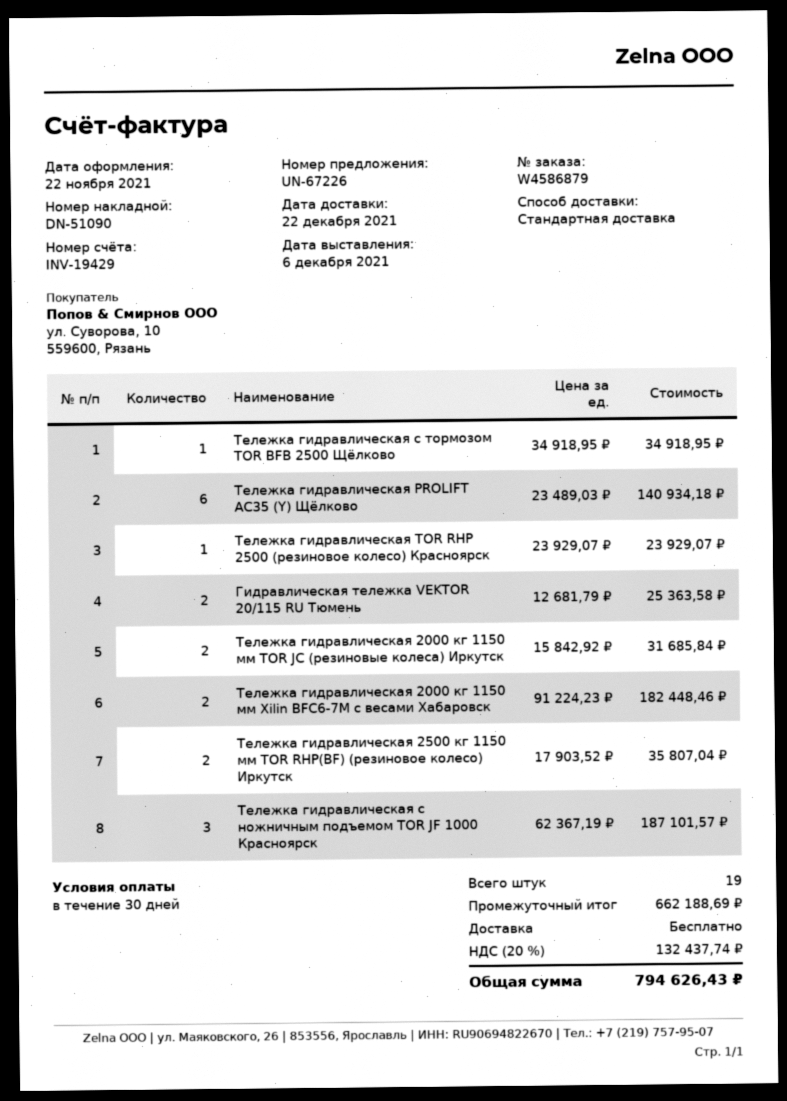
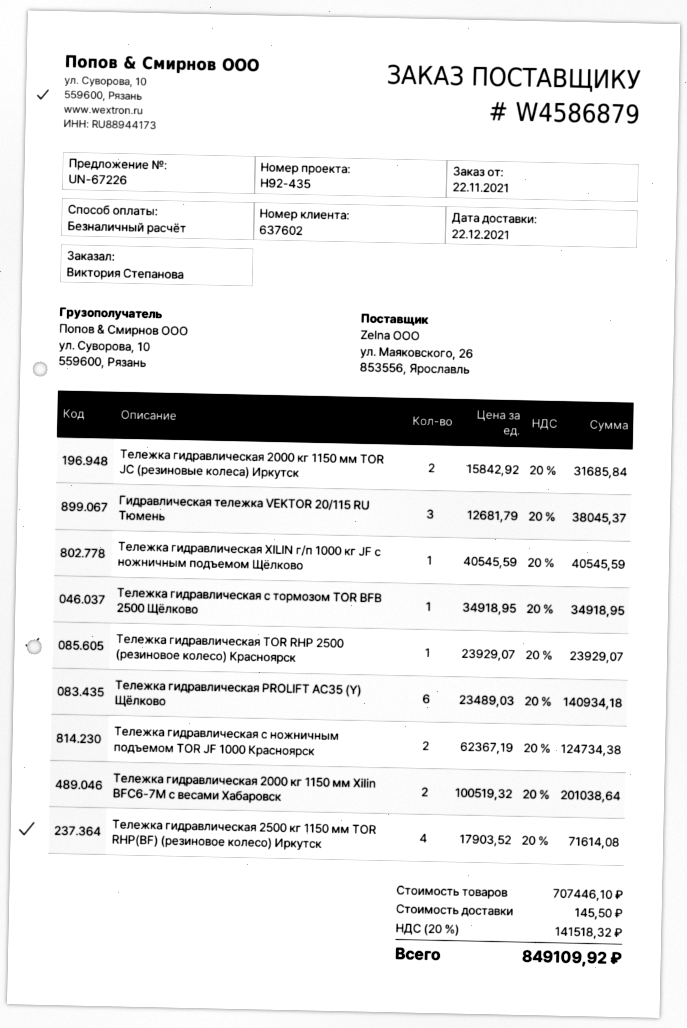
Гидравлическая тележка VEKTOR 20/115 RU Тюмень: 2 x 12681.79 = 25363.58 -> 3 x 12681.79 = 38045.37
Тележка гидравлическая 2000 кг 1150 мм Xilin BFC6-7M с весами Хабаровск: 2 x 91224.23 = 182448.46 -> 2 x 100519.32 = 201038.64
Тележка гидравлическая 2500 кг 1150 мм TOR RHP(BF) (резиновое колесо) Иркутск: 2 x 17903.52 = 35807.04 -> 4 x 17903.52 = 71614.08
Тележка гидравлическая с ножничным подъемом TOR JF 1000 Красноярск: 3 x 62367.19 = 187101.57 -> 2 x 62367.19 = 124734.38
Тележка гидравлическая XILIN г/п 1000 кг JF с ножничным подъемом Щёлково: none -> 1 x 40545.59 = 40545.59
subtotal: 662188.69 -> 707446.10
shipping: 0.00 -> 145.50
tax: 20% = 132437.74 -> 20% = 141518.32
total: 794626.43 -> 849109.92

